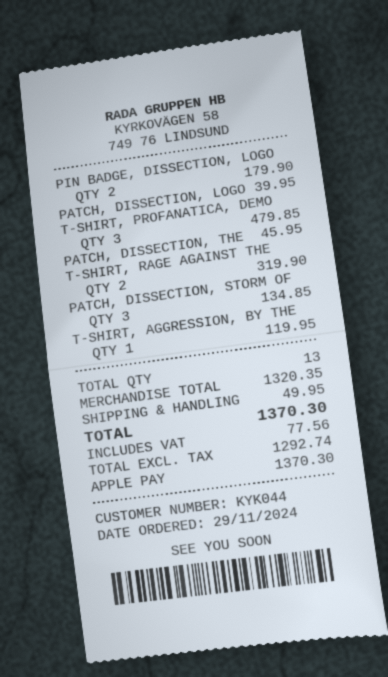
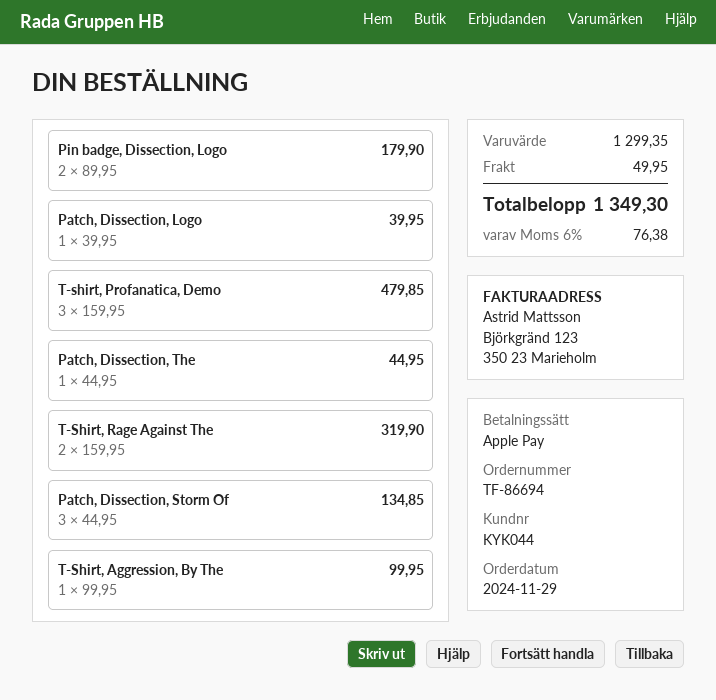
PATCH, DISSECTION, THE: 1 for 45.95 -> 1 for 44.95
T-SHIRT, AGGRESSION, BY THE: 1 for 119.95 -> 1 for 99.95
subtotal: 1320.35 -> 1299.35
tax: 77.56 -> 76.38
total: 1370.30 -> 1349.30

